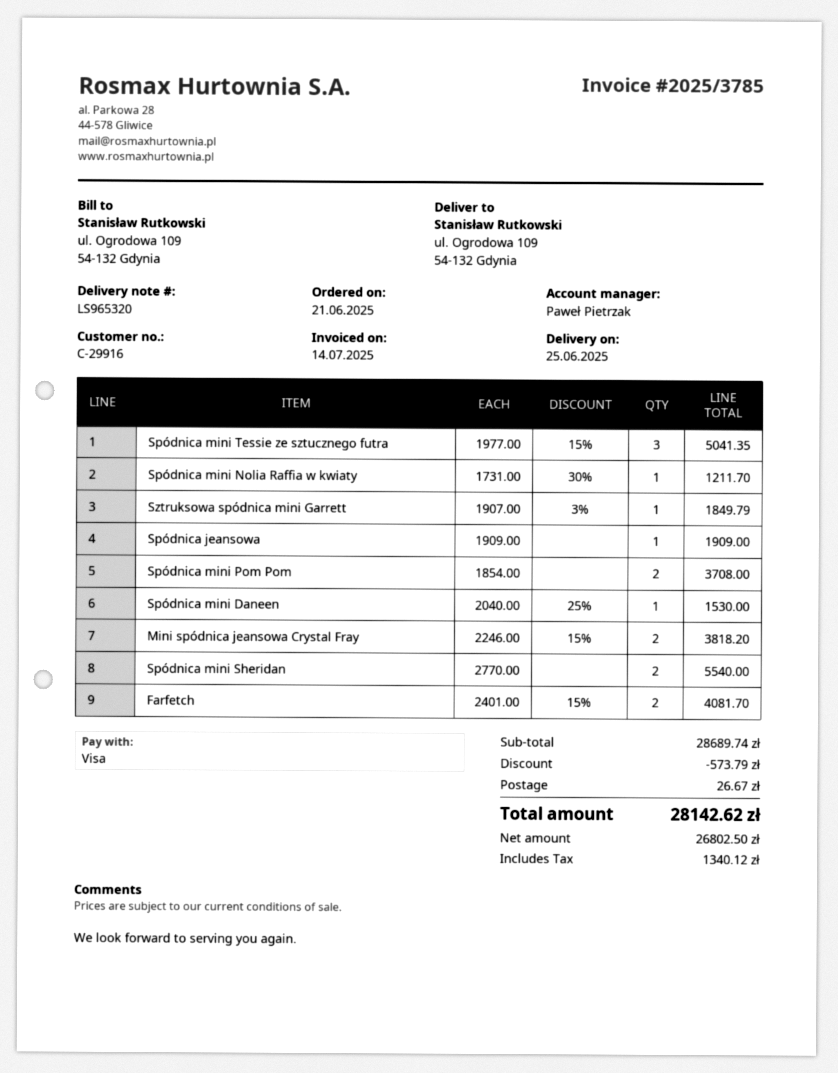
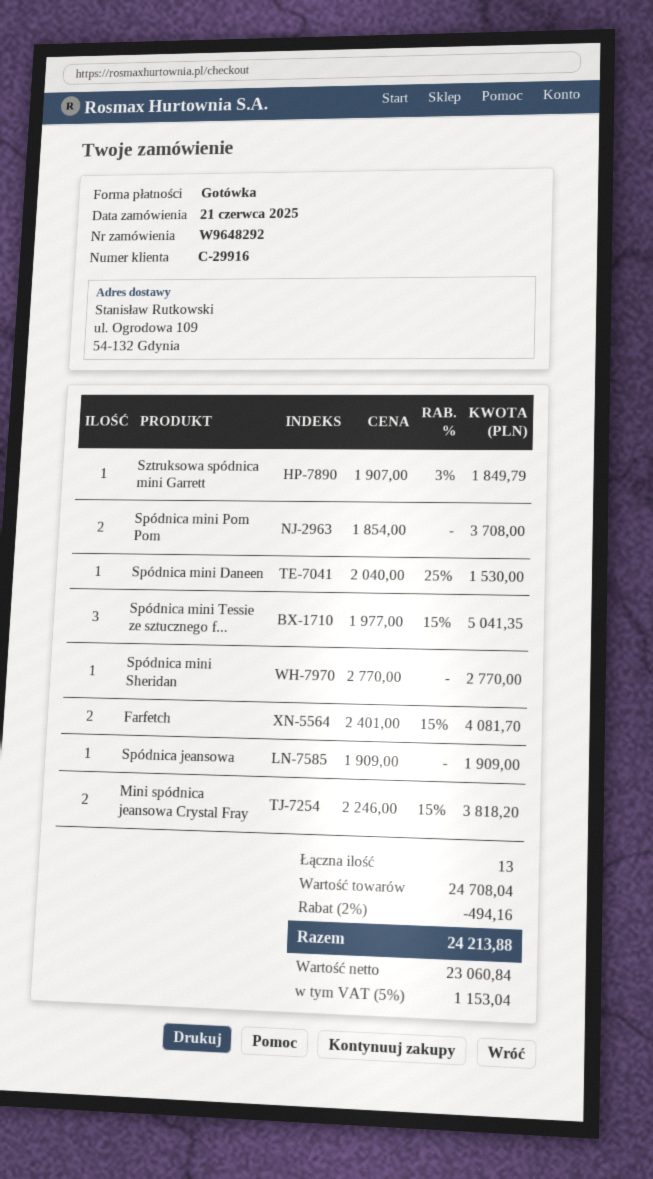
payment method: Visa -> cash
Spódnica mini Nolia Raffia w kwiaty: 1 x 1731.00 - 30% = 1211.70 -> none
Spódnica mini Sheridan: 2 x 2770.00 = 5540.00 -> 1 x 2770.00 = 2770.00
subtotal: 28689.74 -> 24708.04
discount: 573.79 -> 494.16
shipping: 26.67 -> none
net: 26802.50 -> 23060.84
tax: 1340.12 -> 1153.04
total: 28142.62 -> 24213.88

